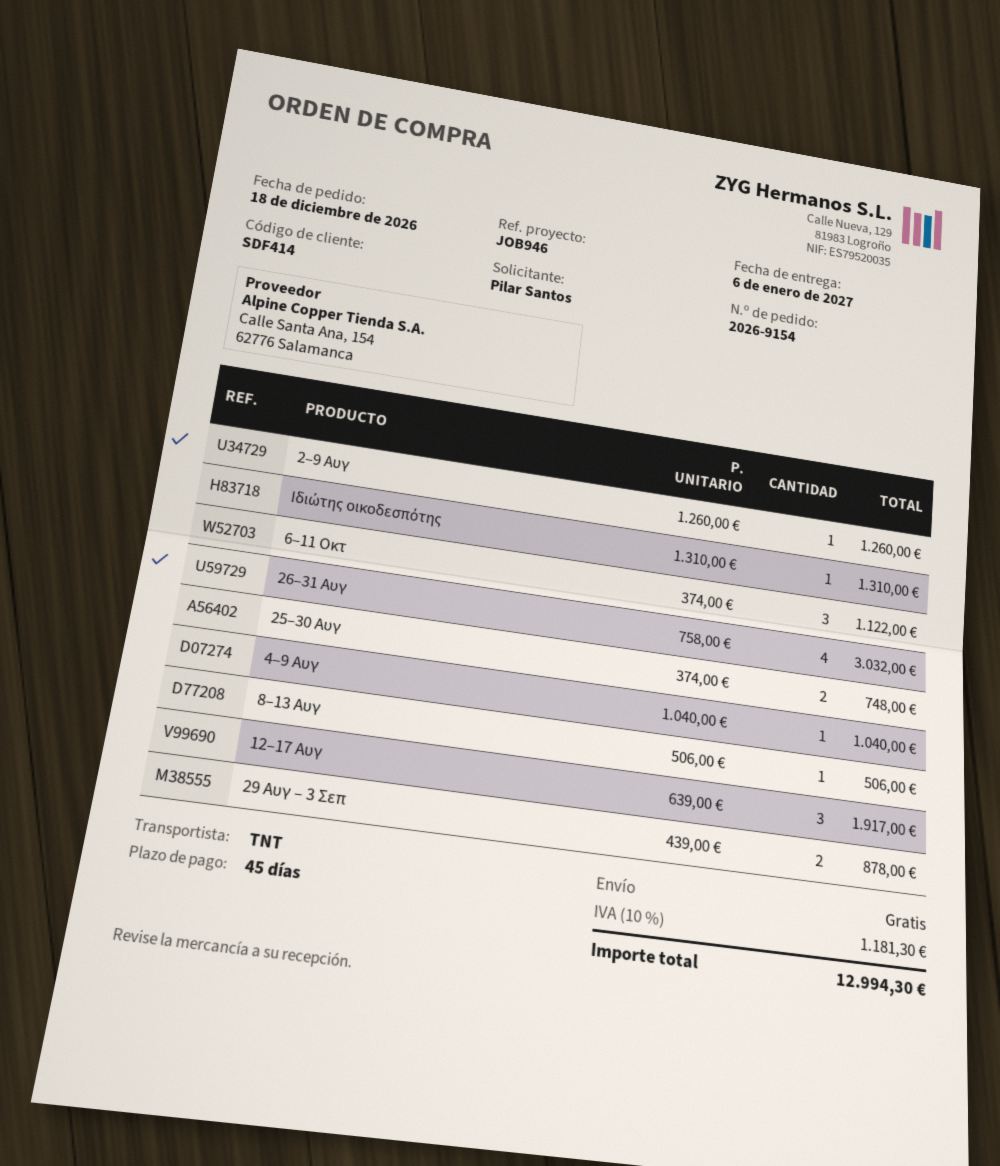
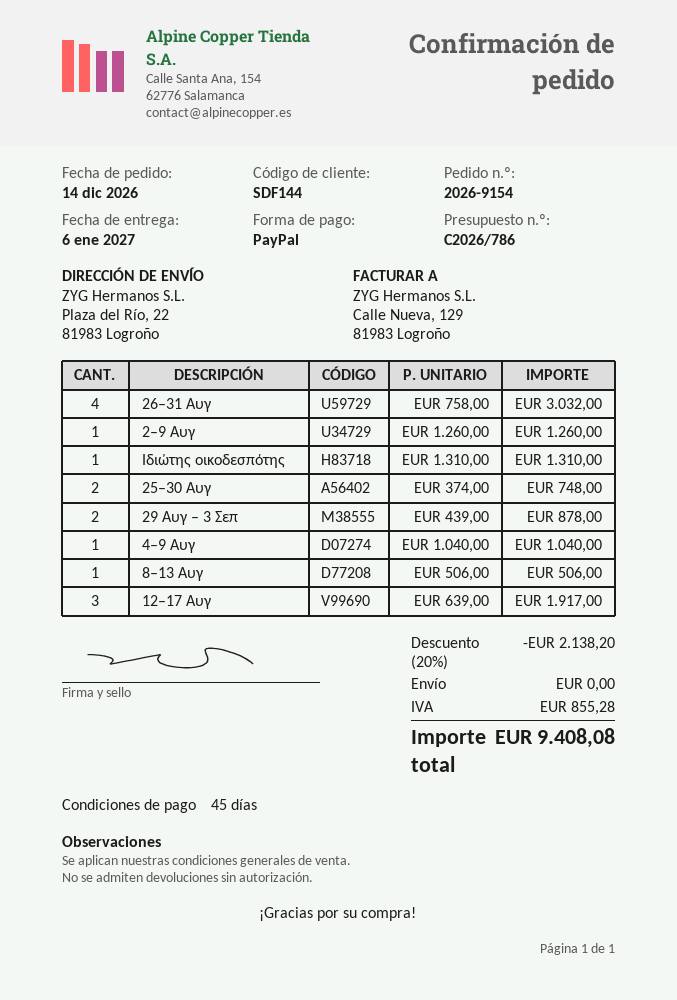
order date: 2026-12-18 -> 2026-12-14
customer number: SDF414 -> SDF144
6–11 Οκτ: 3 x 374.00 = 1122.00 -> none
discount: none -> 20% = 2138.20
tax: 1181.30 -> 855.28
total: 12994.30 -> 9408.08

